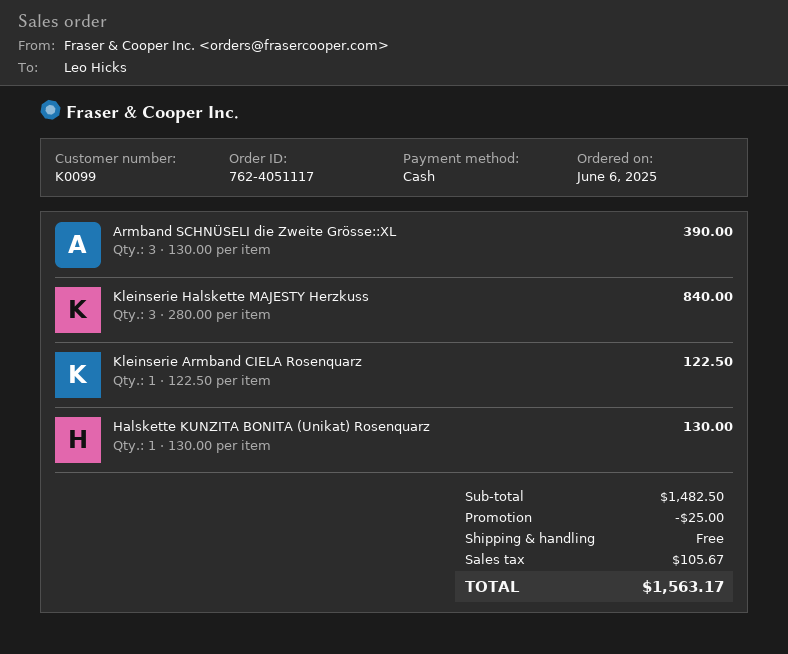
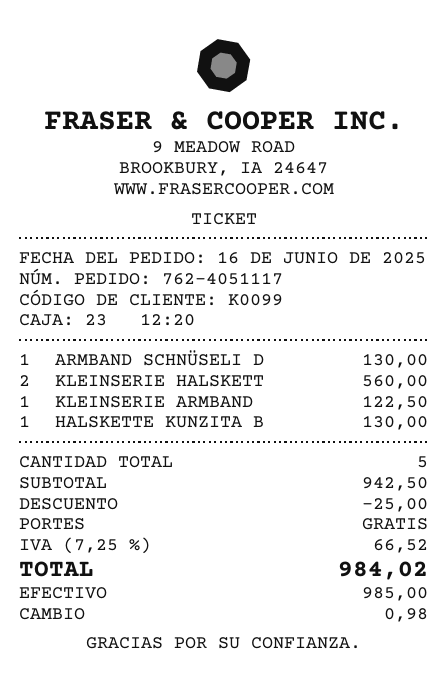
order date: 2025-06-06 -> 2025-06-16
Armband SCHNÜSELI die Zweite Grösse::XL: 3 for 390.00 -> 1 for 130.00
Kleinserie Halskette MAJESTY Herzkuss: 3 for 840.00 -> 2 for 560.00
subtotal: 1482.50 -> 942.50
tax: 105.67 -> 66.52
total: 1563.17 -> 984.02

